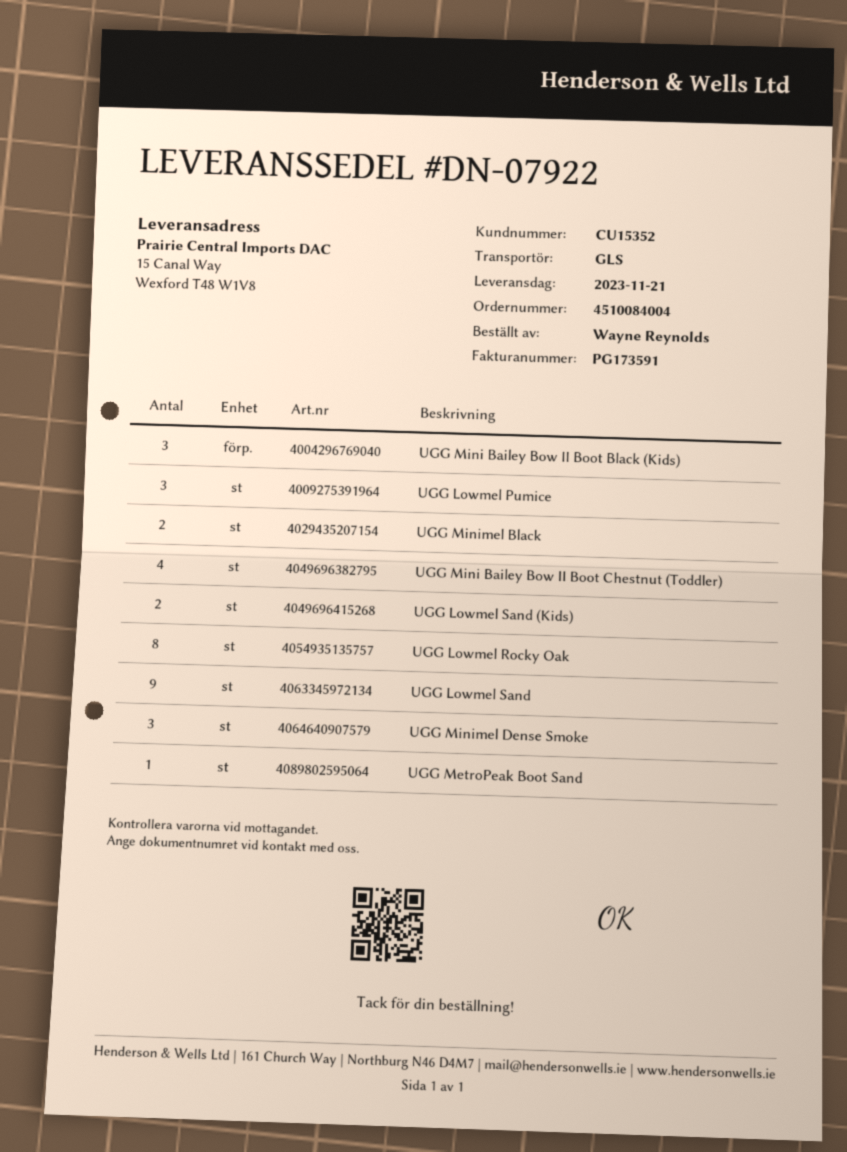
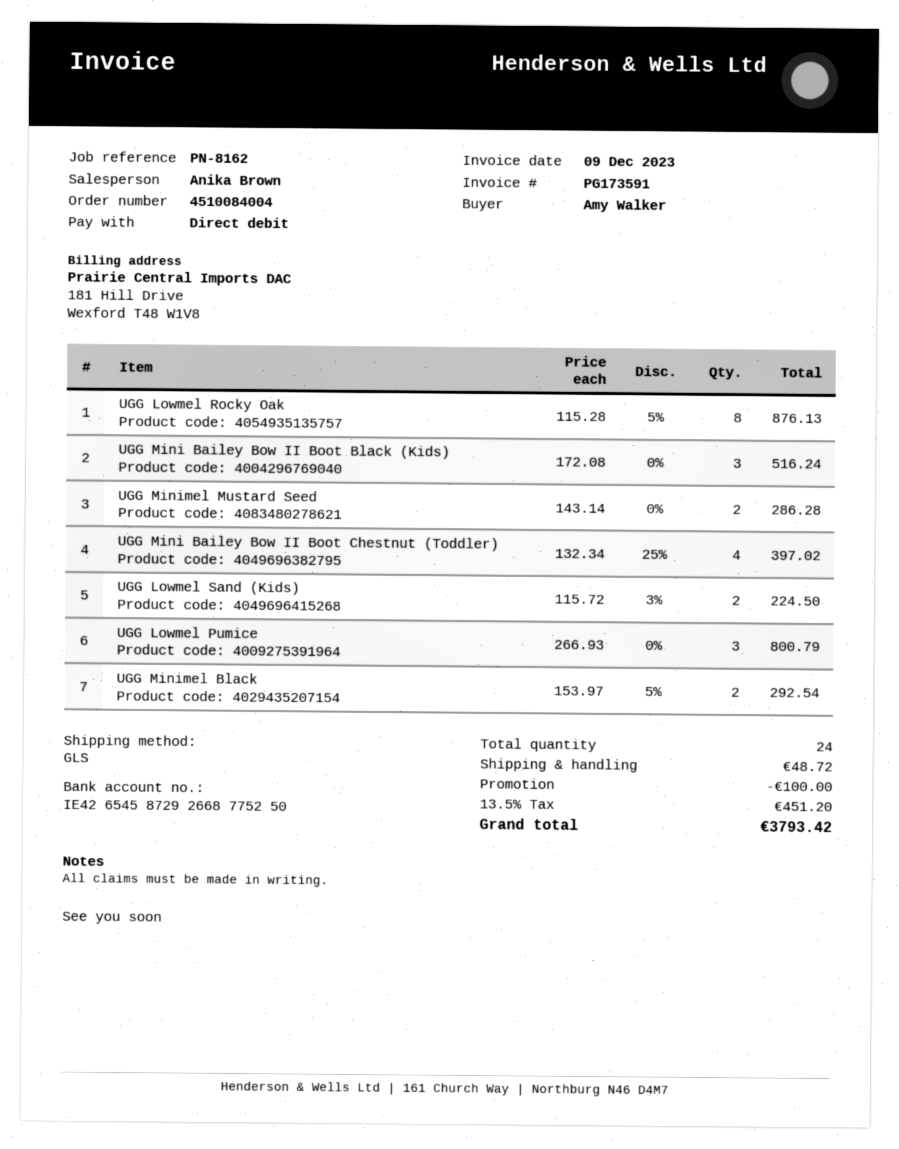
ordered by: Wayne Reynolds -> Amy Walker
UGG Lowmel Sand: 9 -> none
UGG Minimel Dense Smoke: 3 -> none
UGG MetroPeak Boot Sand: 1 -> none
UGG Minimel Mustard Seed: none -> 2

